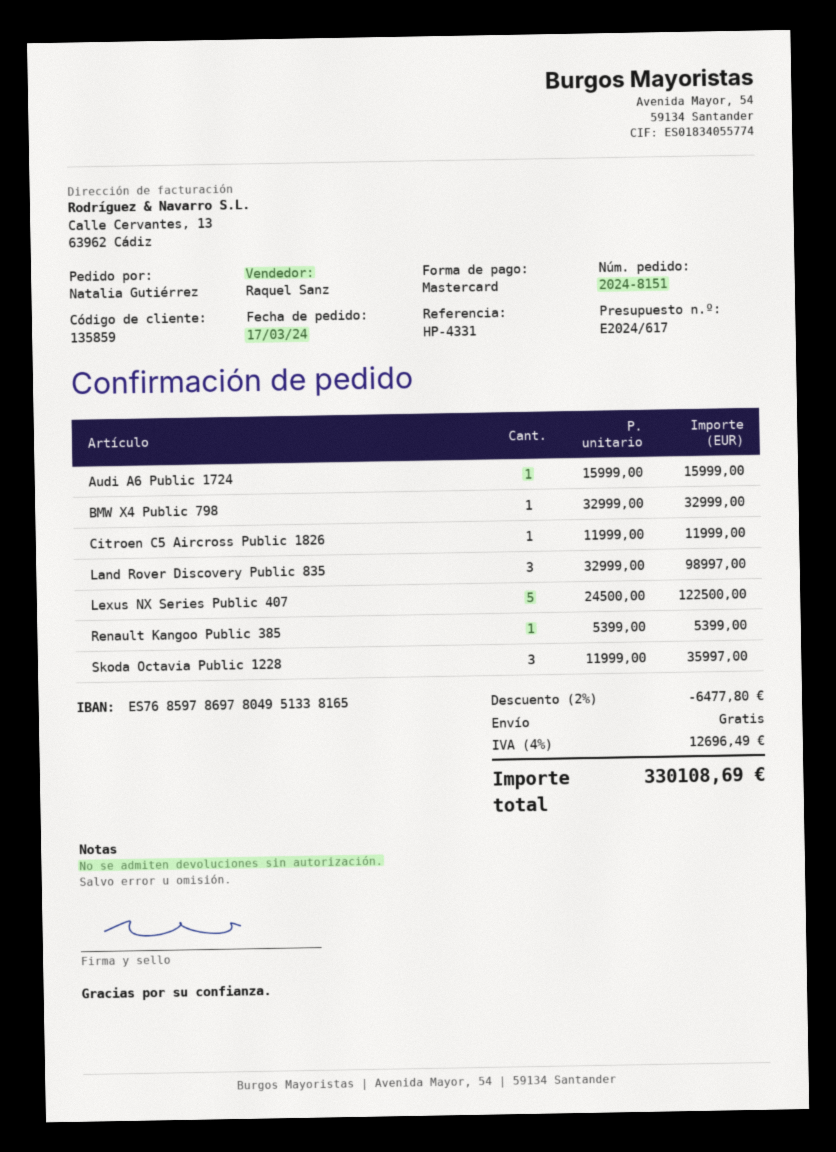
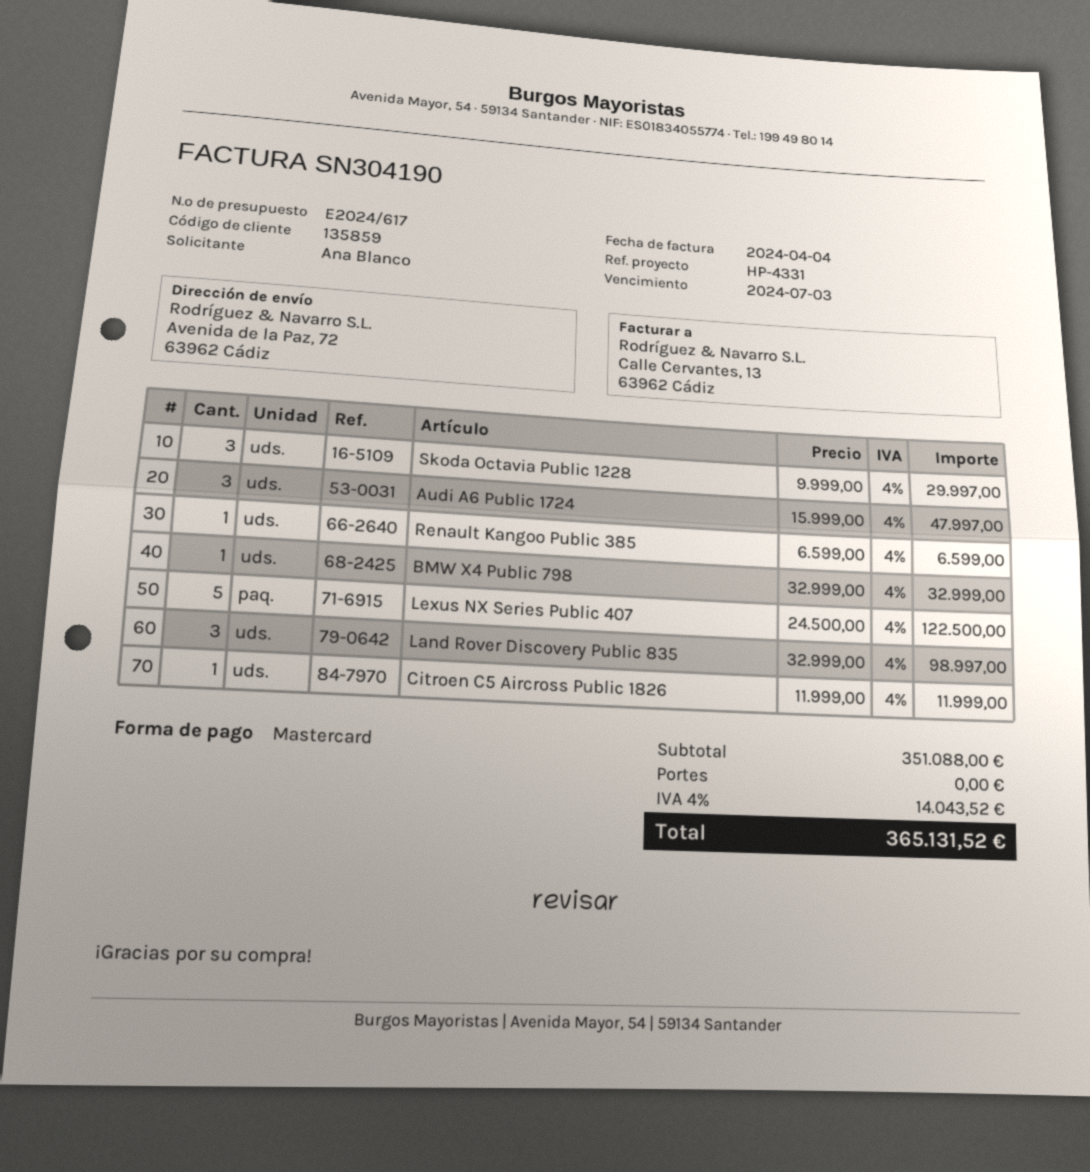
ordered by: Natalia Gutiérrez -> Ana Blanco
Audi A6 Public 1724: 1 x 15999.00 = 15999.00 -> 3 x 15999.00 = 47997.00
Renault Kangoo Public 385: 1 x 5399.00 = 5399.00 -> 1 x 6599.00 = 6599.00
Skoda Octavia Public 1228: 3 x 11999.00 = 35997.00 -> 3 x 9999.00 = 29997.00
discount: 2% = 6477.80 -> none
tax: 4% = 12696.49 -> 4% = 14043.52
total: 330108.69 -> 365131.52

